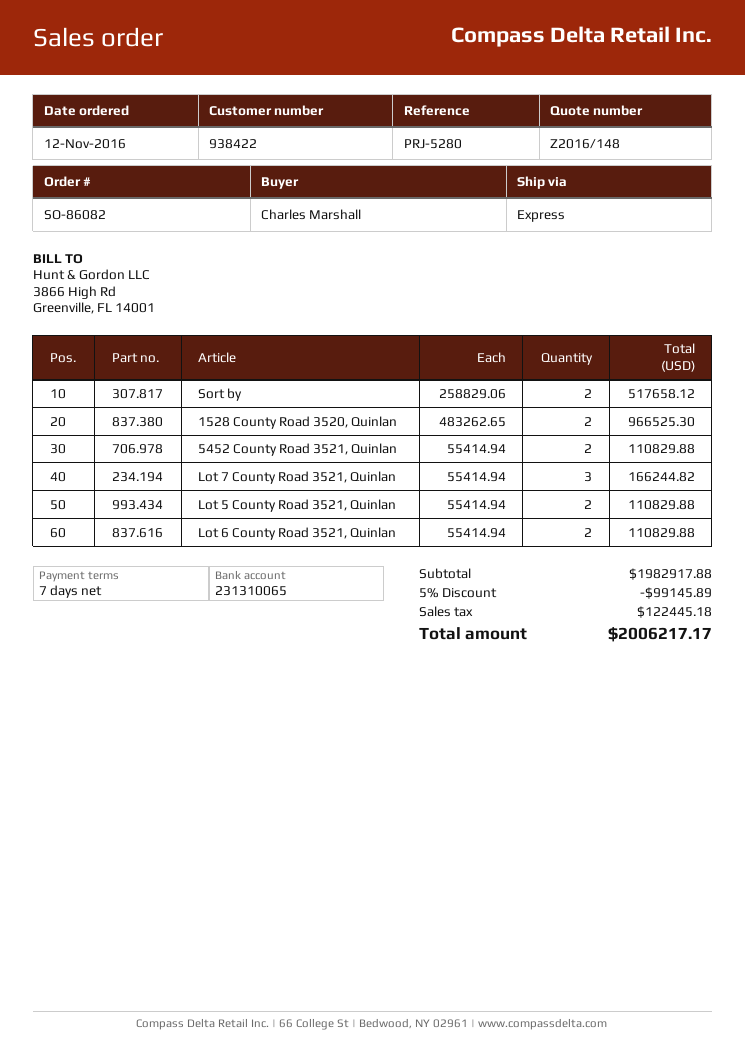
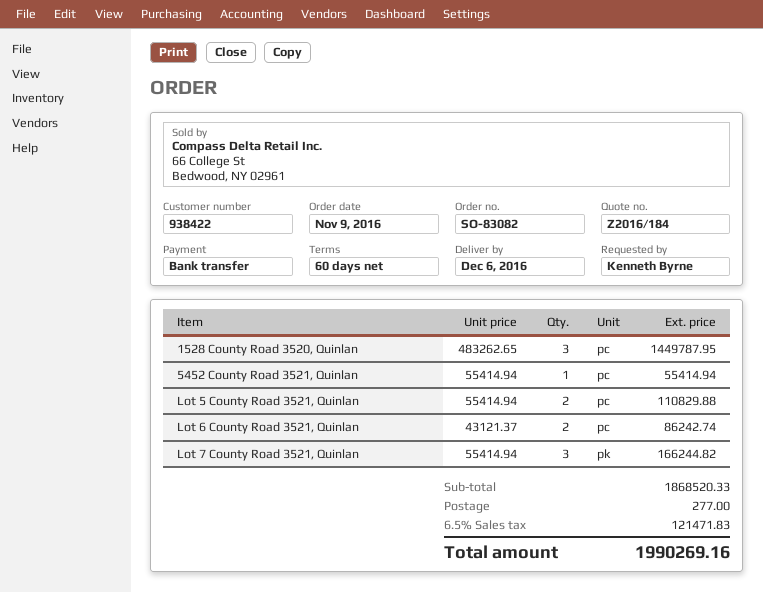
quote number: Z2016/148 -> Z2016/184
order number: SO-86082 -> SO-83082
order date: 2016-11-12 -> 2016-11-09
payment terms: 7 days -> 60 days
ordered by: Charles Marshall -> Kenneth Byrne
Sort by: 2 x 258829.06 = 517658.12 -> none
1528 County Road 3520, Quinlan: 2 x 483262.65 = 966525.30 -> 3 x 483262.65 = 1449787.95
5452 County Road 3521, Quinlan: 2 x 55414.94 = 110829.88 -> 1 x 55414.94 = 55414.94
Lot 6 County Road 3521, Quinlan: 2 x 55414.94 = 110829.88 -> 2 x 43121.37 = 86242.74
subtotal: 1982917.88 -> 1868520.33
discount: 5% = 99145.89 -> none
shipping: none -> 277.00
tax: 122445.18 -> 121471.83
total: 2006217.17 -> 1990269.16

